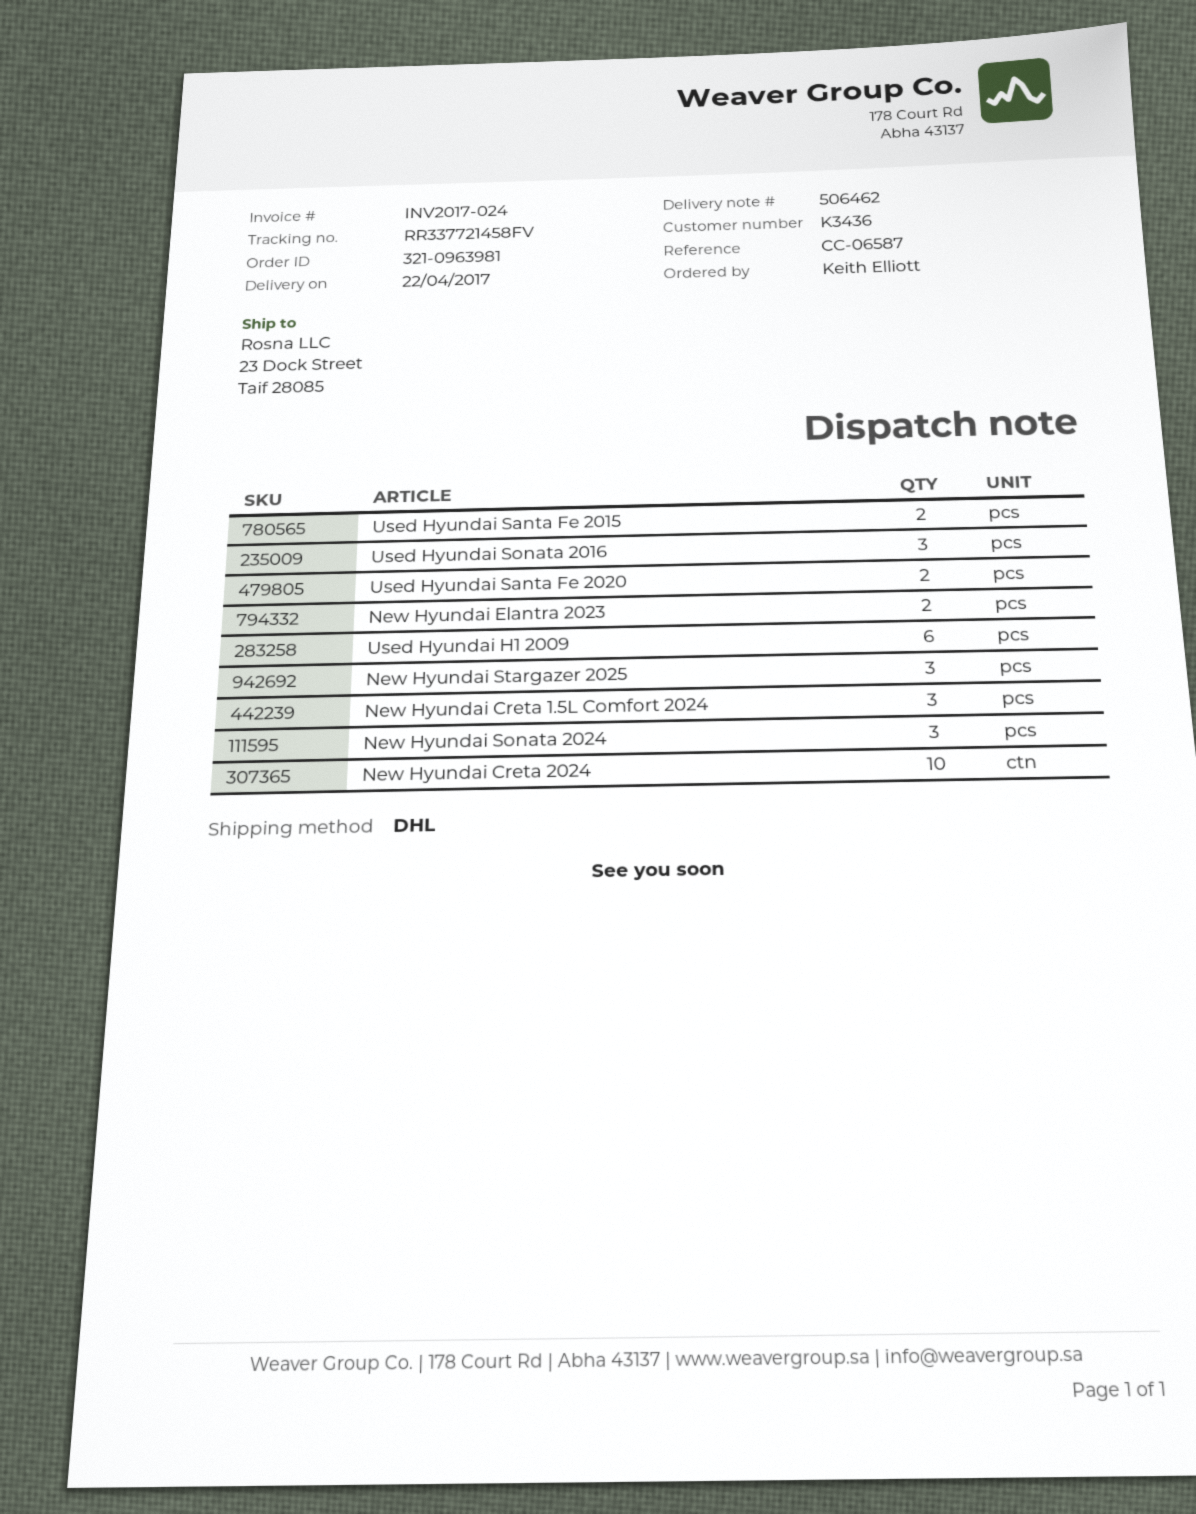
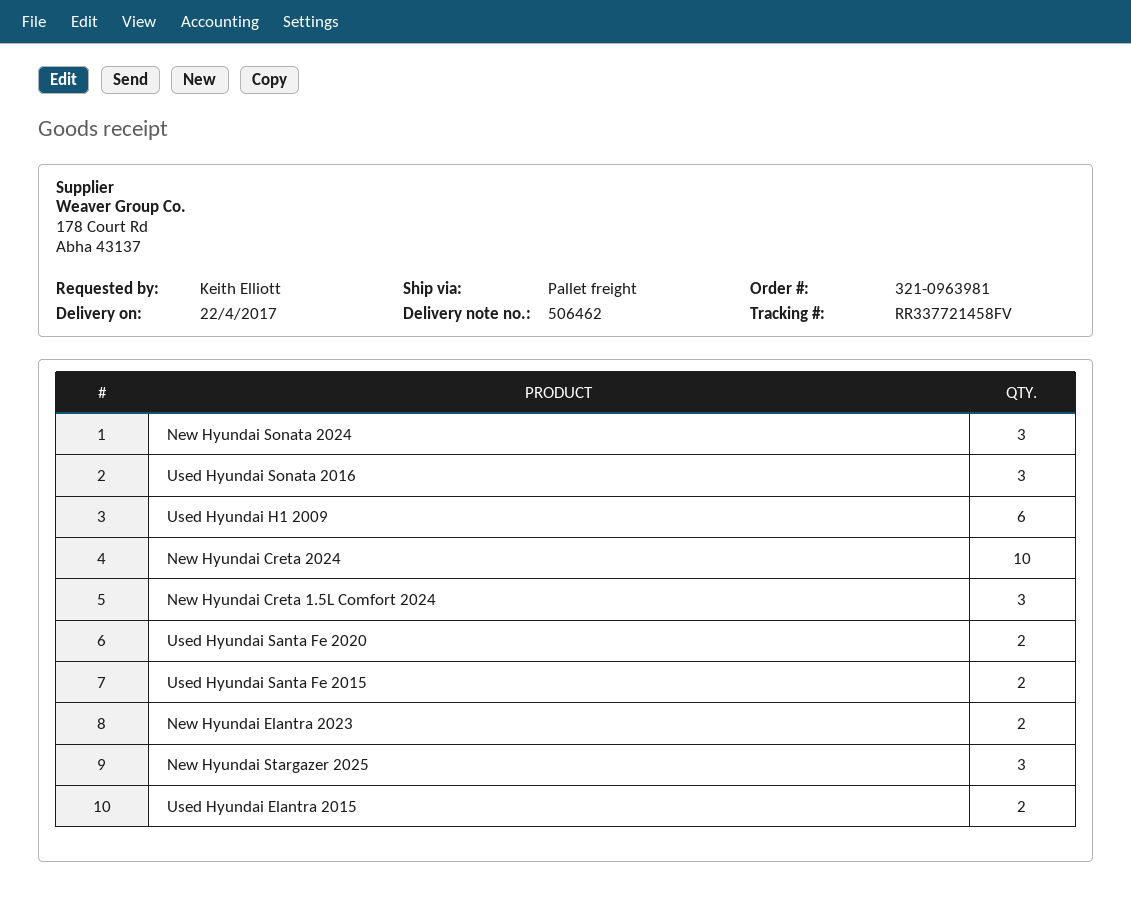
shipping method: DHL -> pallet freight
Used Hyundai Elantra 2015: none -> 2

